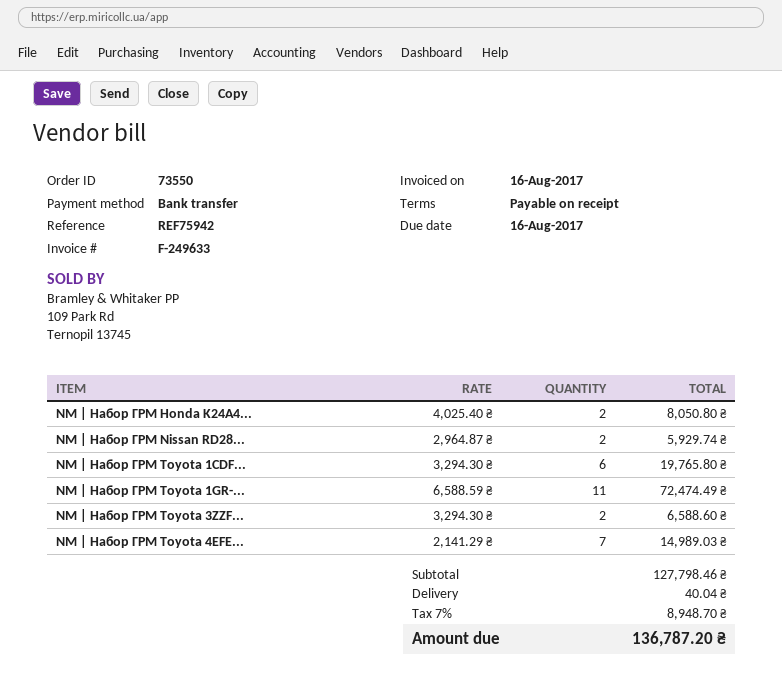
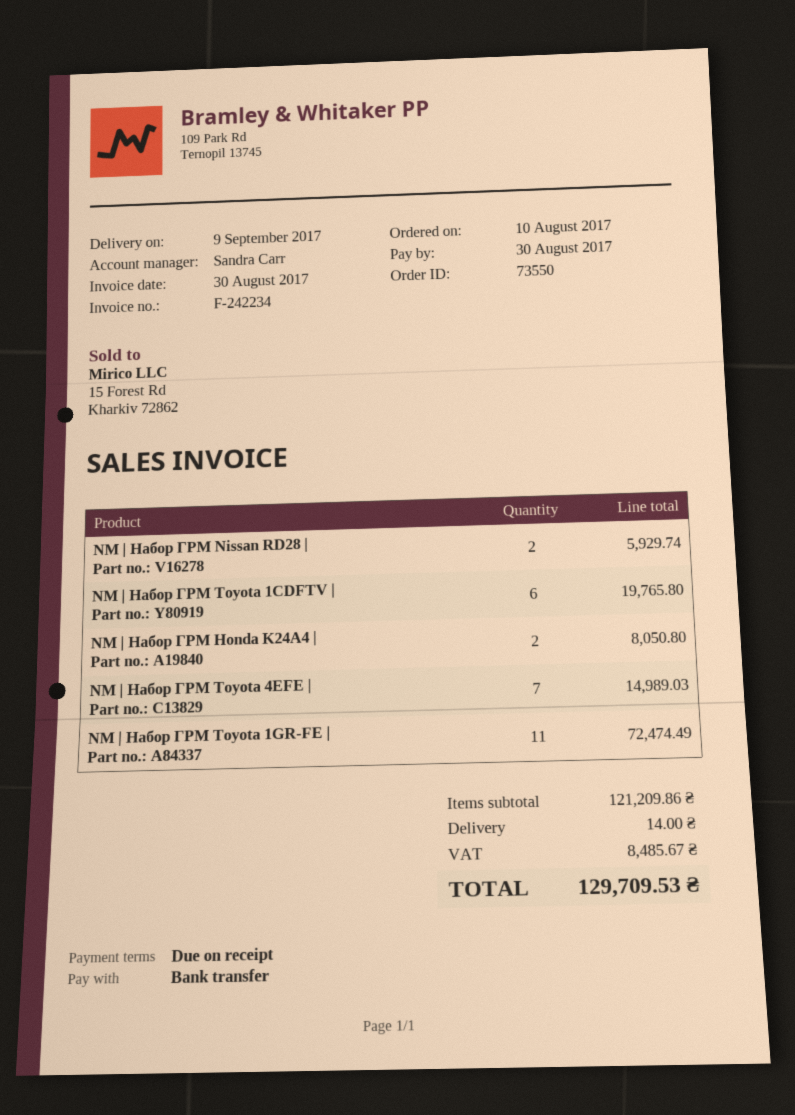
invoice number: F-249633 -> F-242234
invoice date: 2017-08-16 -> 2017-08-30
due date: 2017-08-16 -> 2017-08-30
NM | Набор ГРМ Toyota 3ZZF...: 2 for 6588.60 -> none
subtotal: 127798.46 -> 121209.86
shipping: 40.04 -> 14.00
tax: 8948.70 -> 8485.67
total: 136787.20 -> 129709.53

